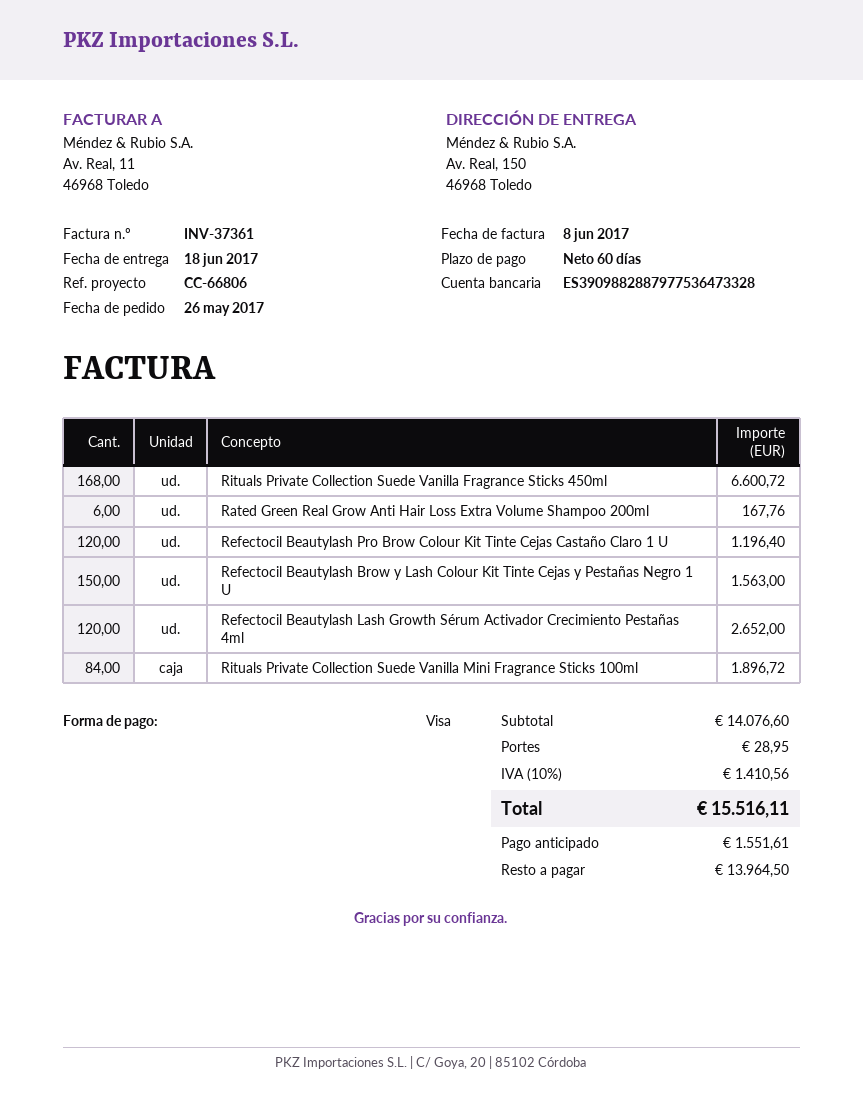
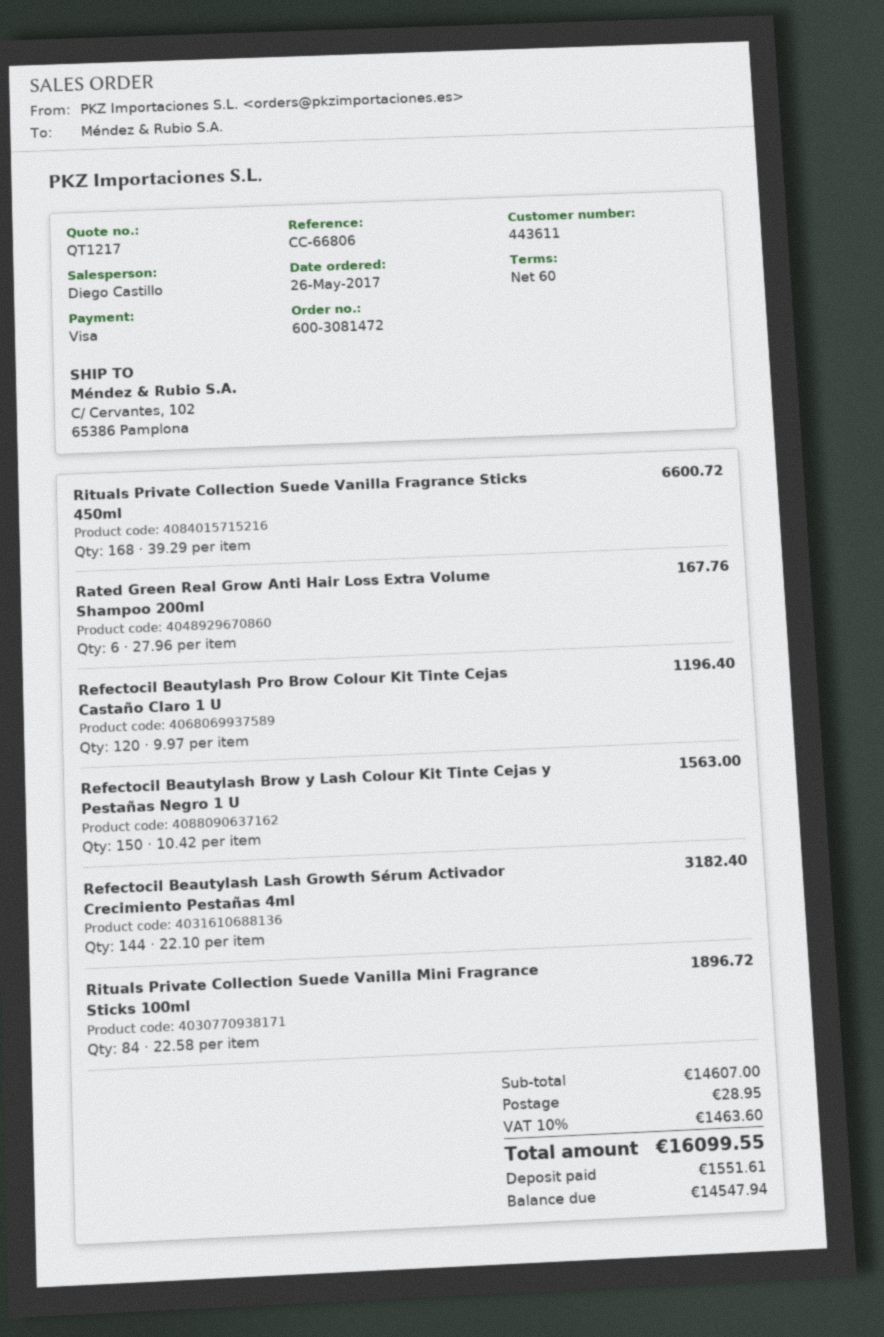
ship to: Av. Real, 150, 46968 Toledo -> C/ Cervantes, 102, 65386 Pamplona
Refectocil Beautylash Lash Growth Sérum Activador Crecimiento Pestañas 4ml: 120 for 2652.00 -> 144 for 3182.40
subtotal: 14076.60 -> 14607.00
tax: 10% = 1410.56 -> 10% = 1463.60
total: 15516.11 -> 16099.55
balance: 13964.50 -> 14547.94

